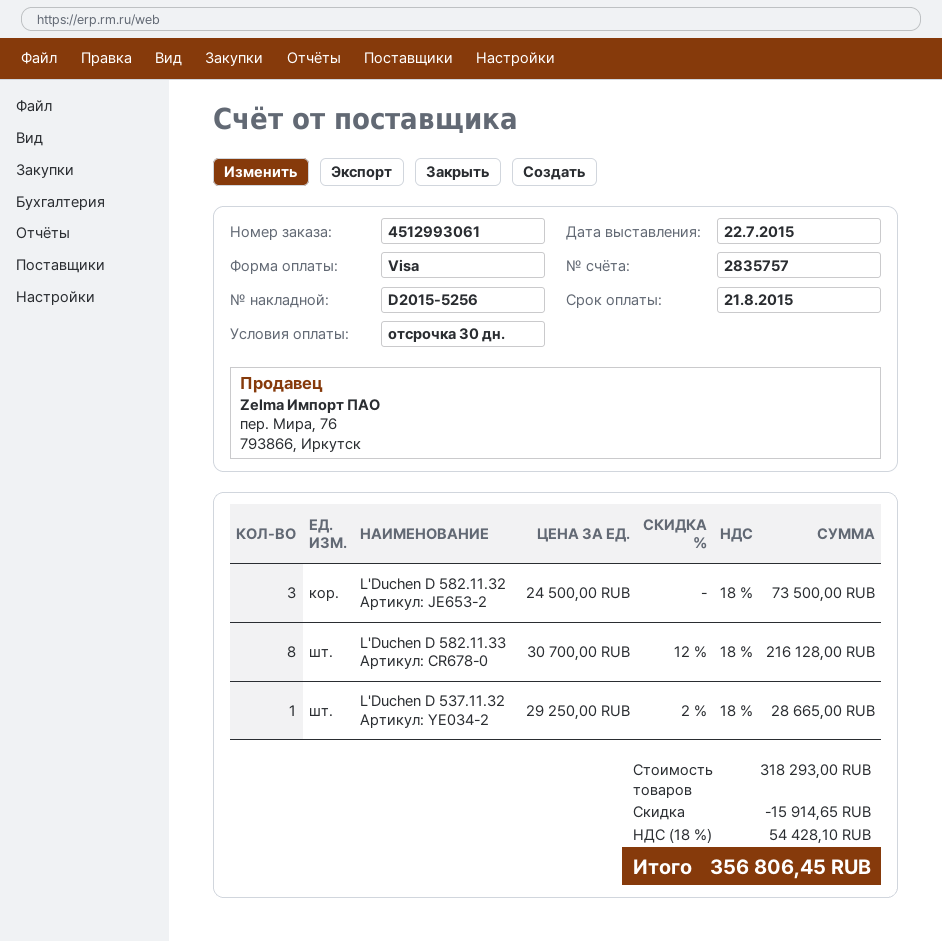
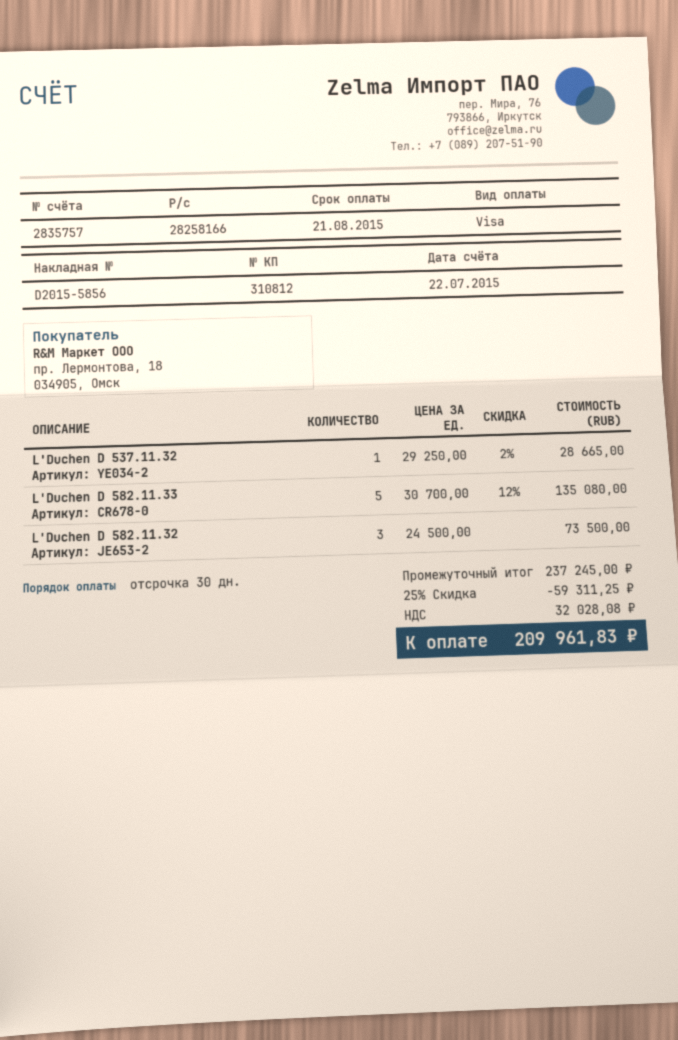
delivery note number: D2015-5256 -> D2015-5856
L'Duchen D 582.11.33: 8 x 30700.00 - 12% = 216128.00 -> 5 x 30700.00 - 12% = 135080.00
subtotal: 318293.00 -> 237245.00
discount: 15914.65 -> 59311.25
tax: 54428.10 -> 32028.08
total: 356806.45 -> 209961.83

